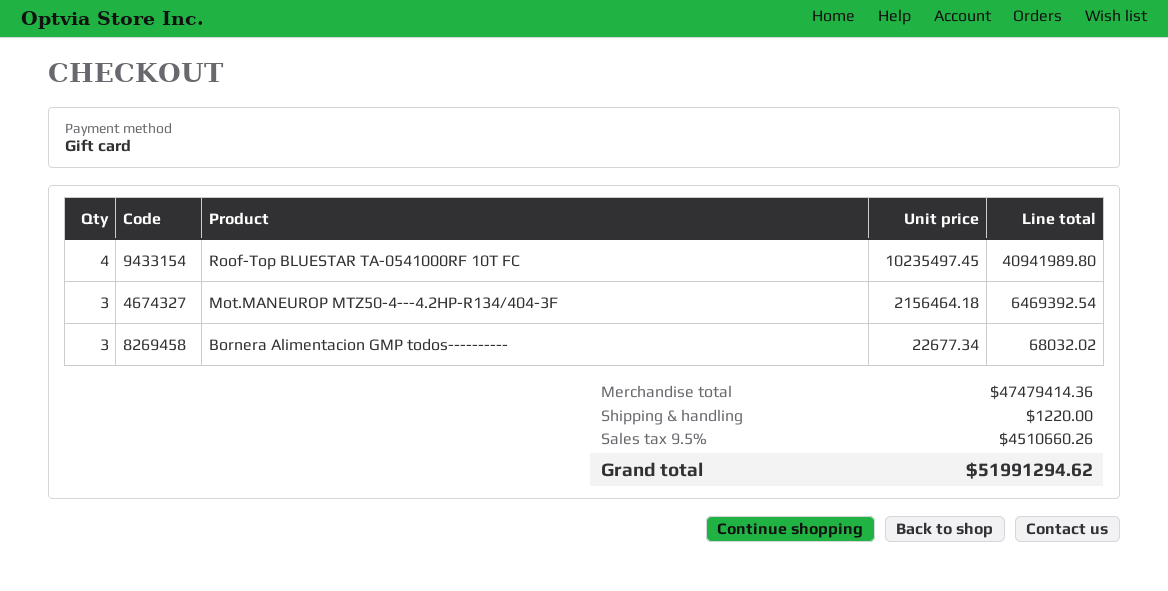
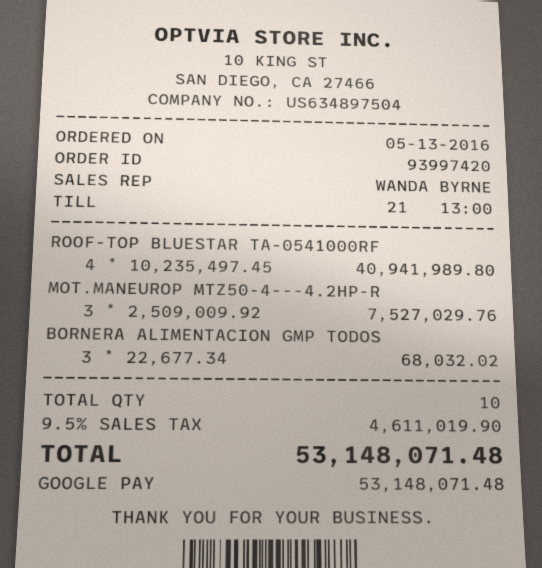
payment method: gift card -> Google Pay
Mot.MANEUROP MTZ50-4---4.2HP-R134/404-3F: 3 x 2156464.18 = 6469392.54 -> 3 x 2509009.92 = 7527029.76
shipping: 1220.00 -> none
tax: 9.5% = 4510660.26 -> 9.5% = 4611019.90
total: 51991294.62 -> 53148071.48

